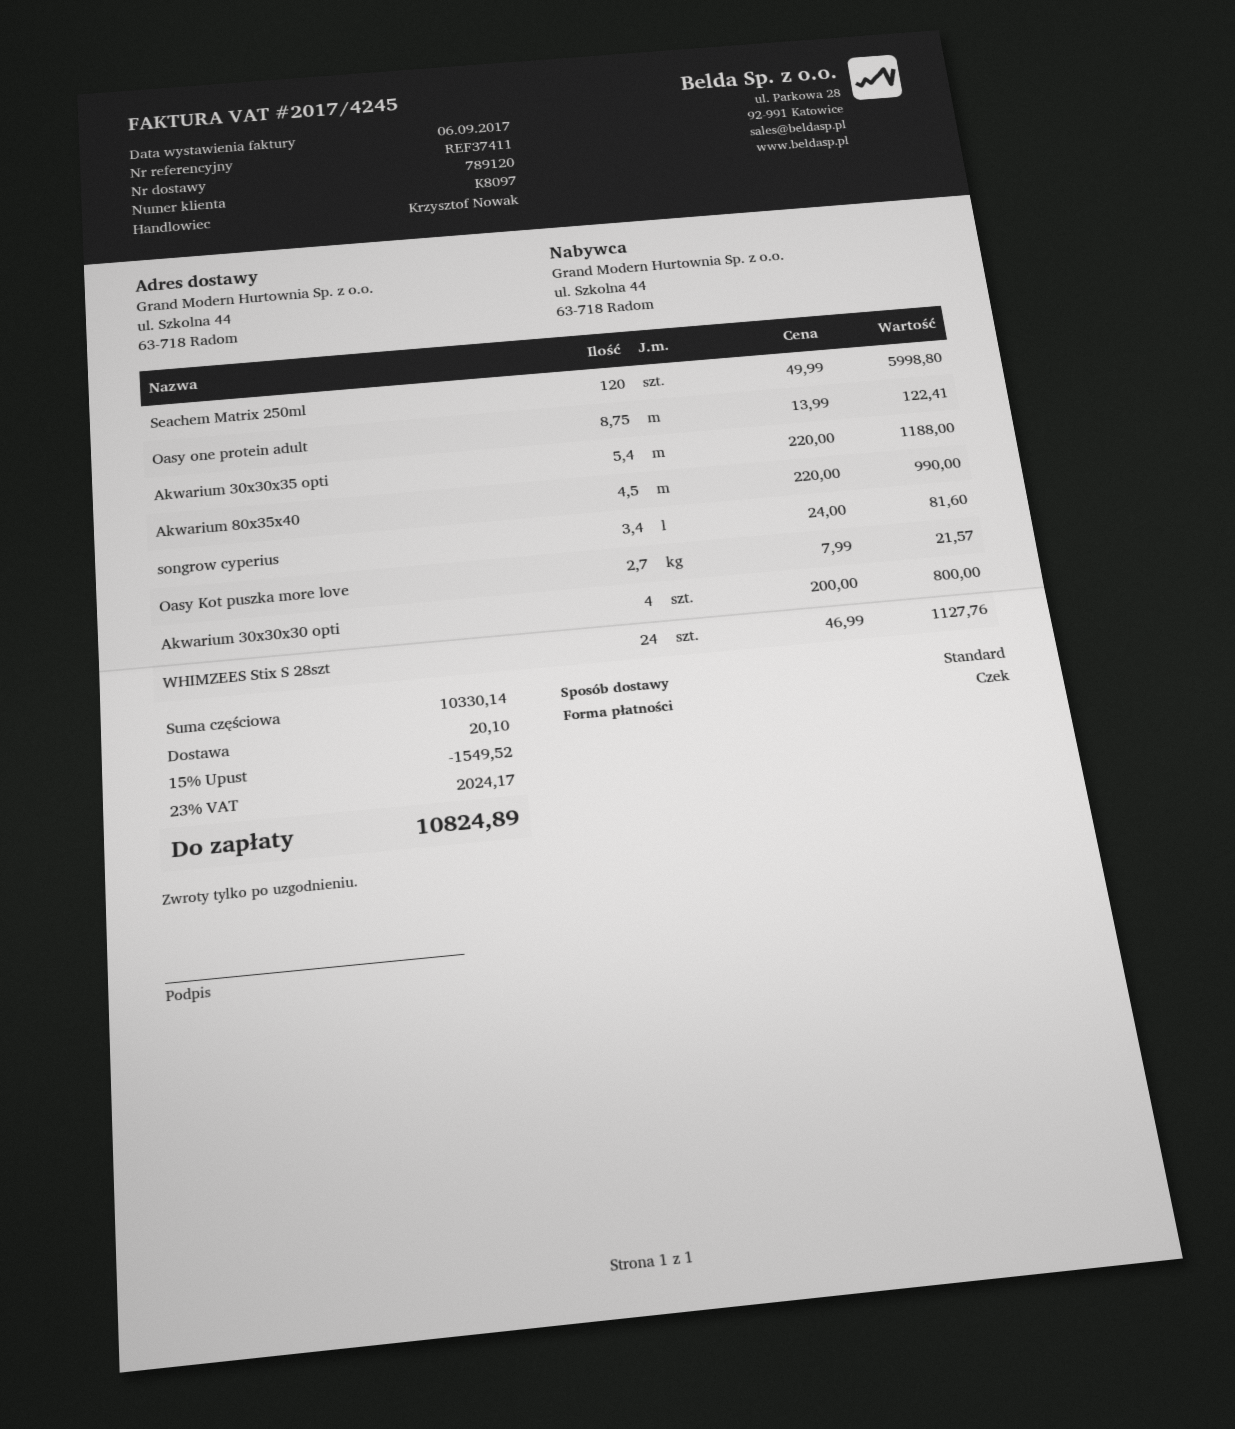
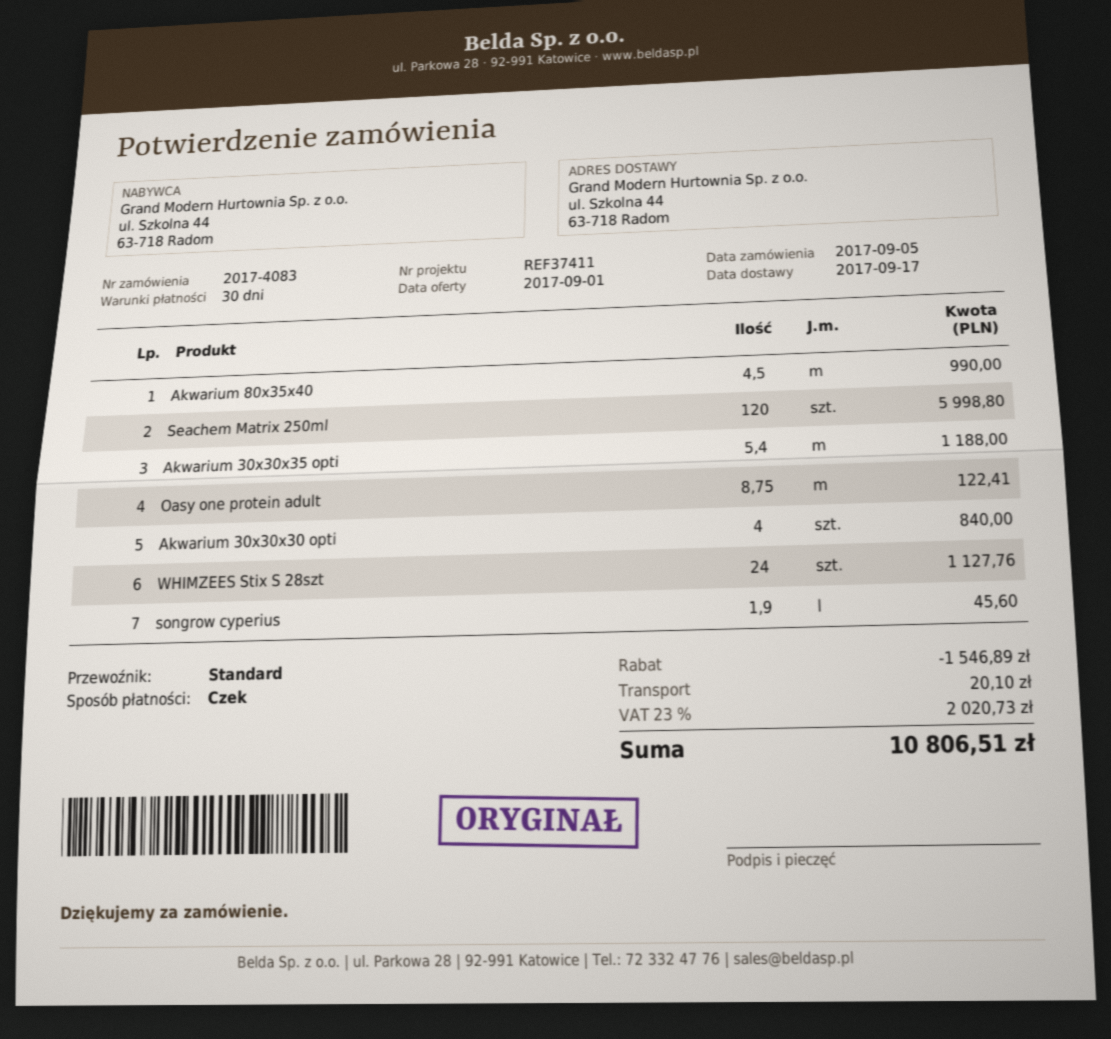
songrow cyperius: 3.4 for 81.60 -> 1.9 for 45.60
Oasy Kot puszka more love: 2.7 for 21.57 -> none
Akwarium 30x30x30 opti: 4 for 800.00 -> 4 for 840.00
discount: 1549.52 -> 1546.89
tax: 23% = 2024.17 -> 23% = 2020.73
total: 10824.89 -> 10806.51

